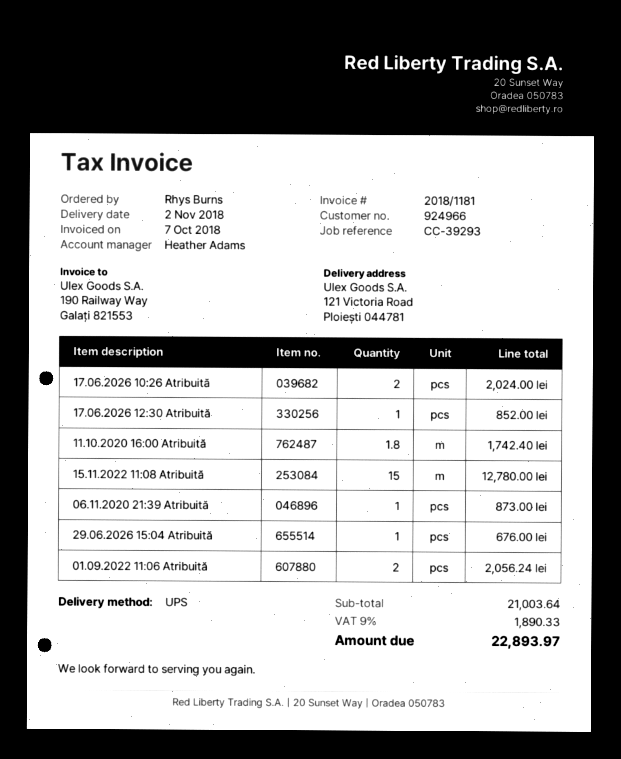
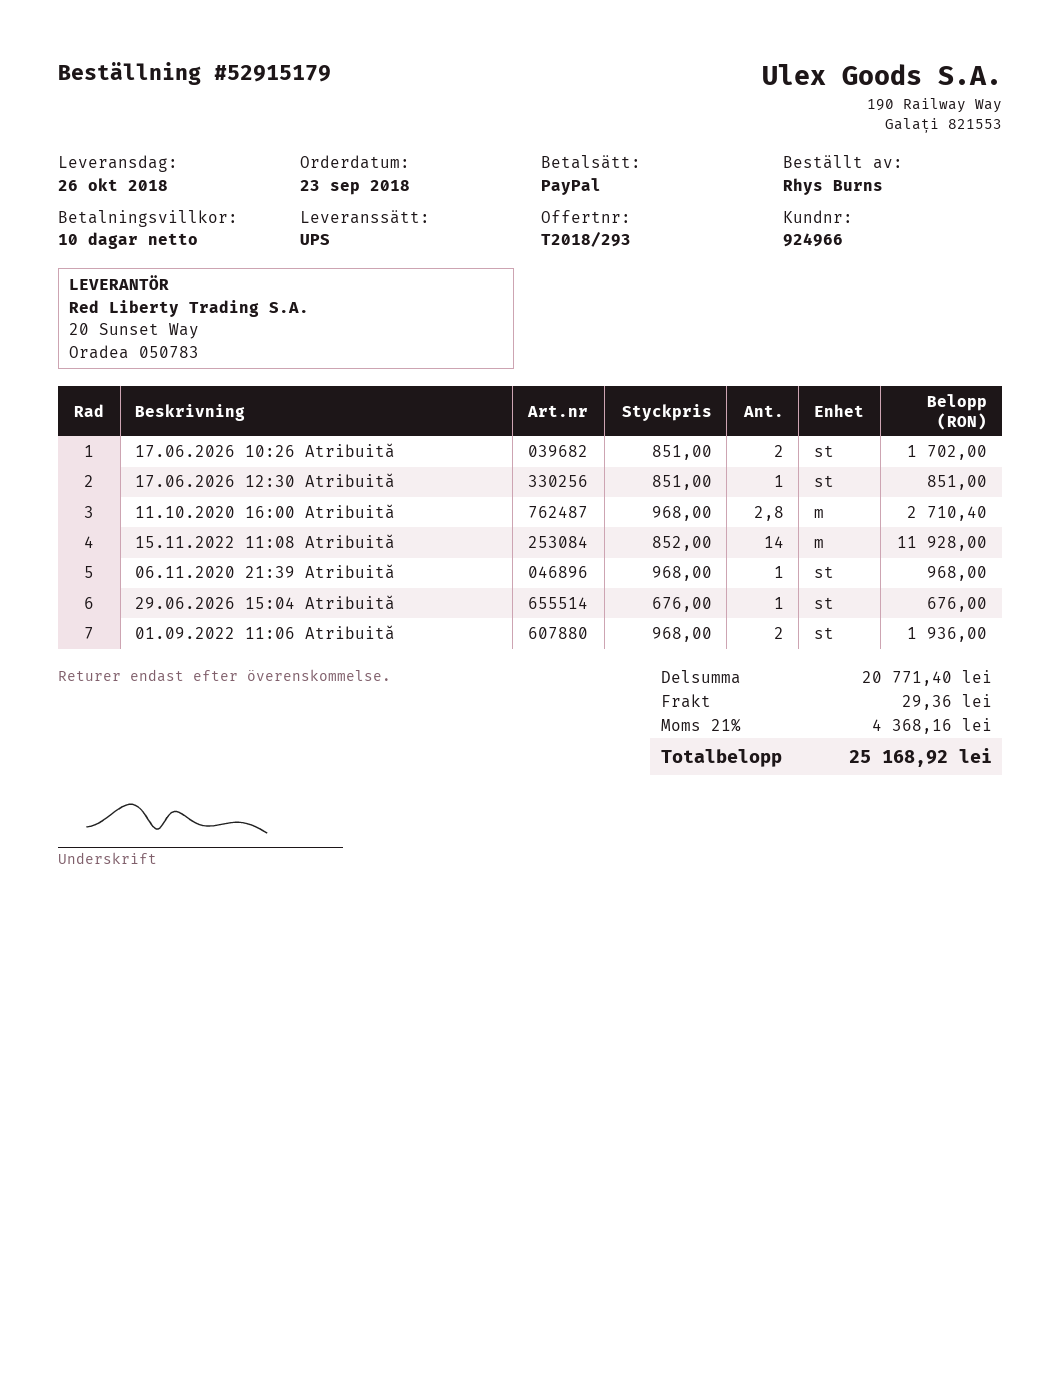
delivery date: 2018-11-02 -> 2018-10-26
17.06.2026 10:26 Atribuită: 2 for 2024.00 -> 2 for 1702.00
17.06.2026 12:30 Atribuită: 1 for 852.00 -> 1 for 851.00
11.10.2020 16:00 Atribuită: 1.8 for 1742.40 -> 2.8 for 2710.40
15.11.2022 11:08 Atribuită: 15 for 12780.00 -> 14 for 11928.00
06.11.2020 21:39 Atribuită: 1 for 873.00 -> 1 for 968.00
01.09.2022 11:06 Atribuită: 2 for 2056.24 -> 2 for 1936.00
subtotal: 21003.64 -> 20771.40
shipping: none -> 29.36
tax: 9% = 1890.33 -> 21% = 4368.16
total: 22893.97 -> 25168.92

